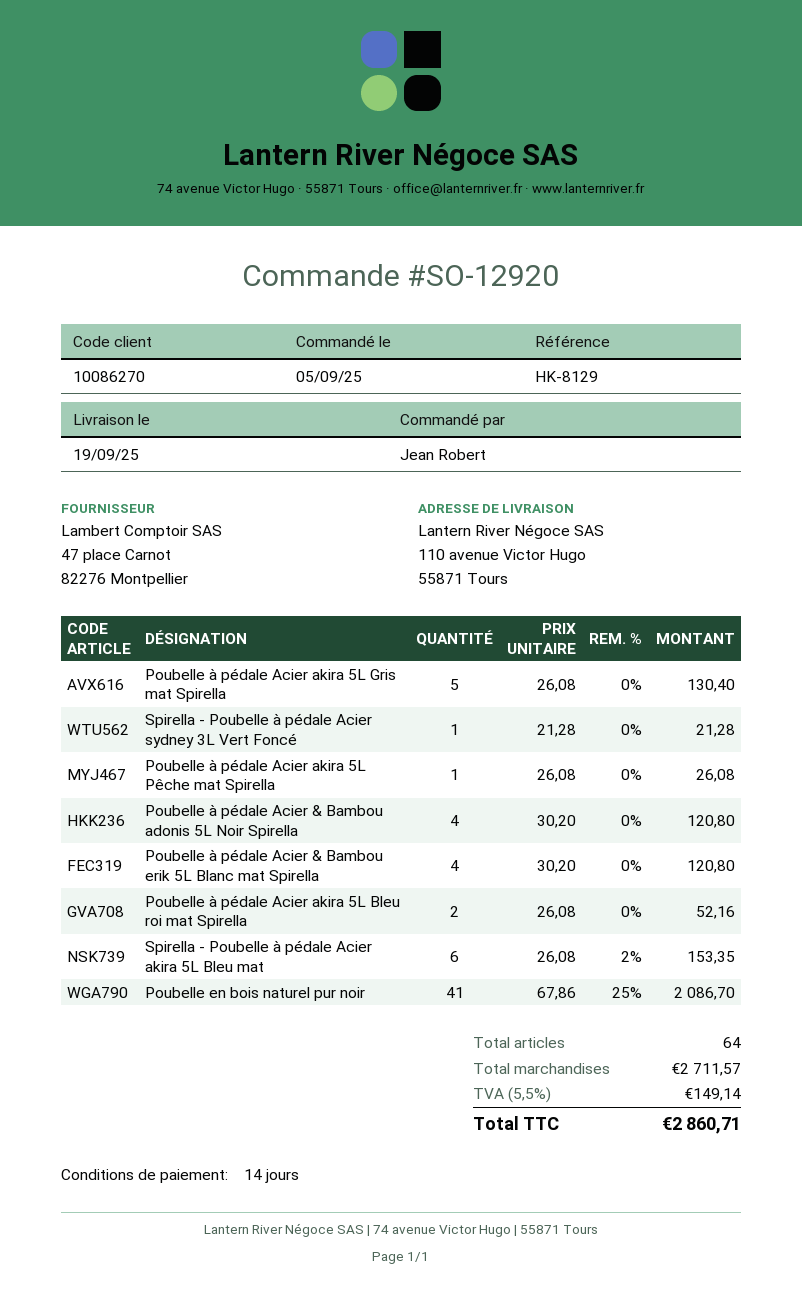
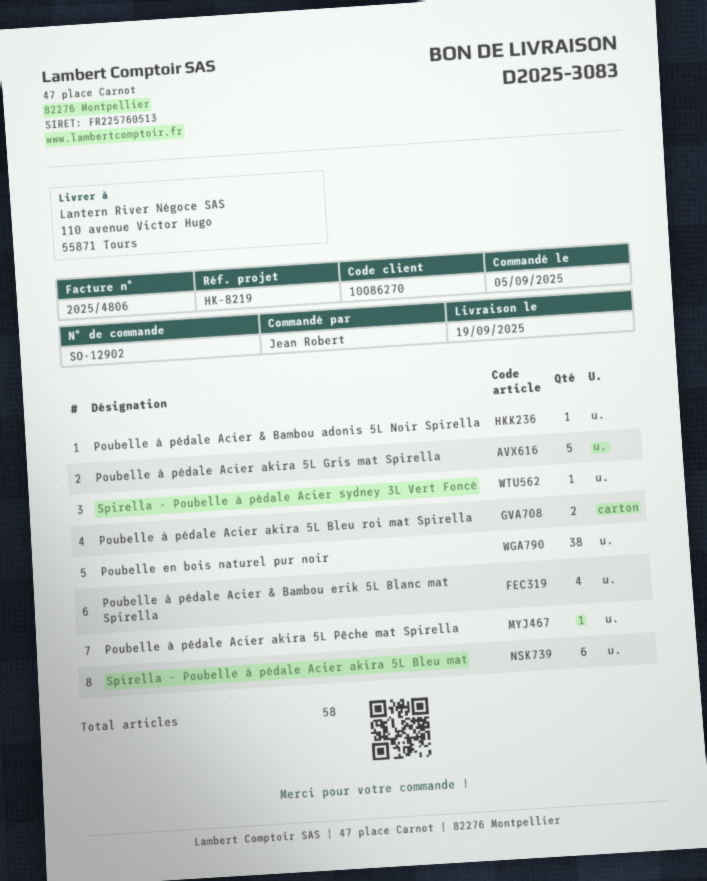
order number: SO-12920 -> SO-12902
reference: HK-8129 -> HK-8219
Poubelle à pédale Acier & Bambou adonis 5L Noir Spirella: 4 -> 1
Poubelle en bois naturel pur noir: 41 -> 38
total quantity: 64 -> 58

